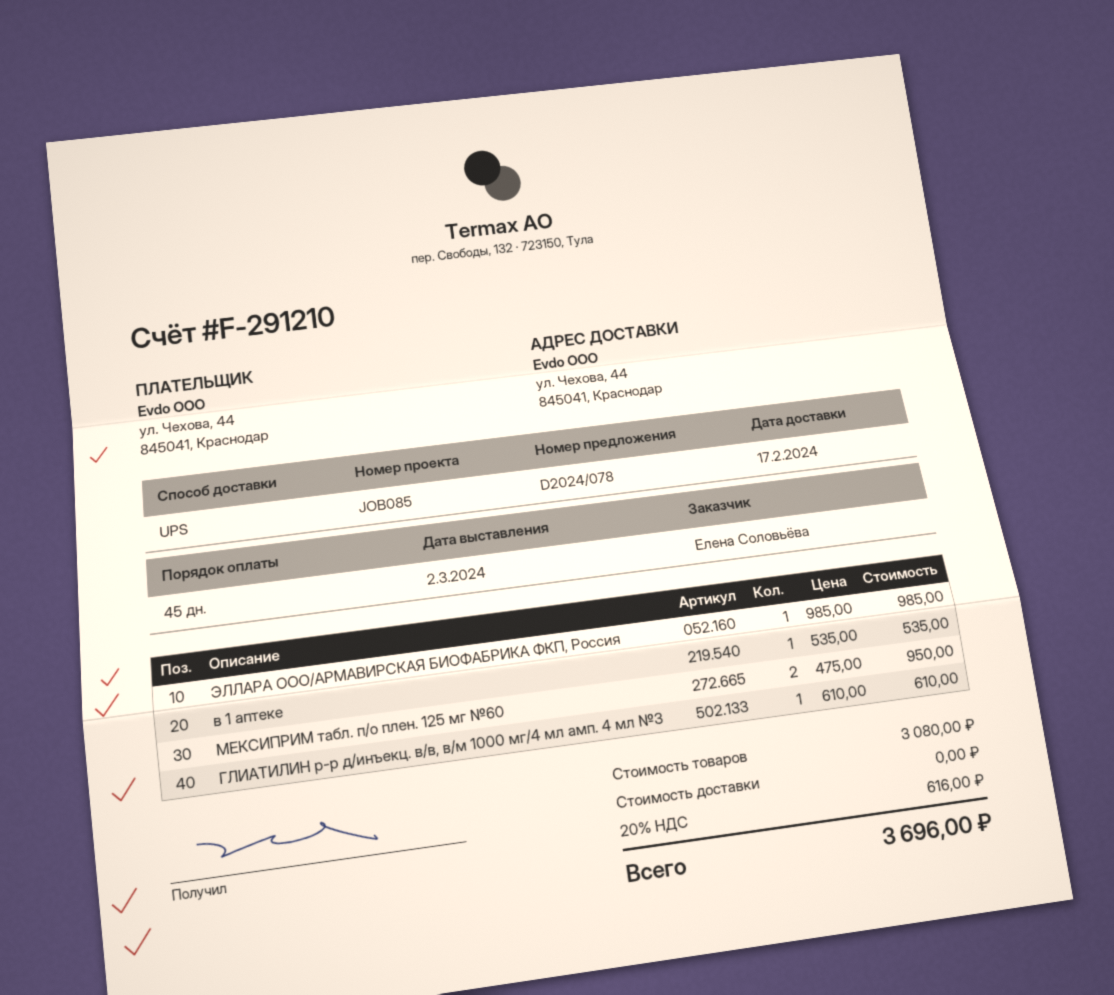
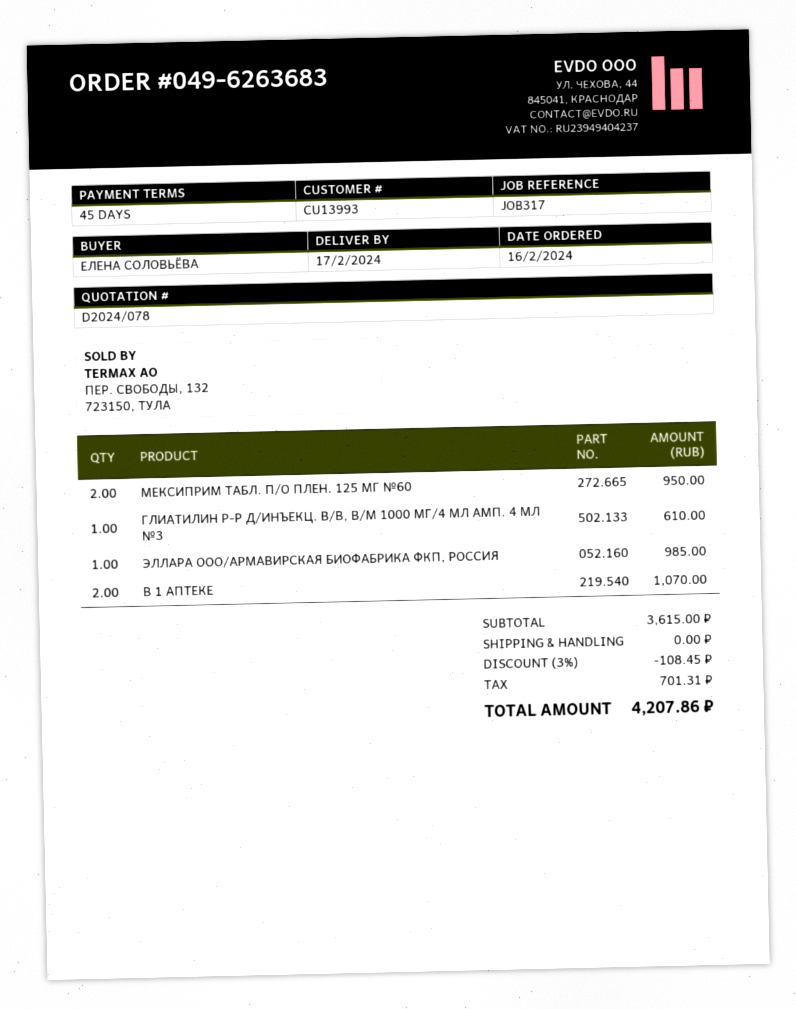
reference: JOB085 -> JOB317
в 1 аптеке: 1 for 535.00 -> 2 for 1070.00
subtotal: 3080.00 -> 3615.00
discount: none -> 3% = 108.45
tax: 616.00 -> 701.31
total: 3696.00 -> 4207.86

